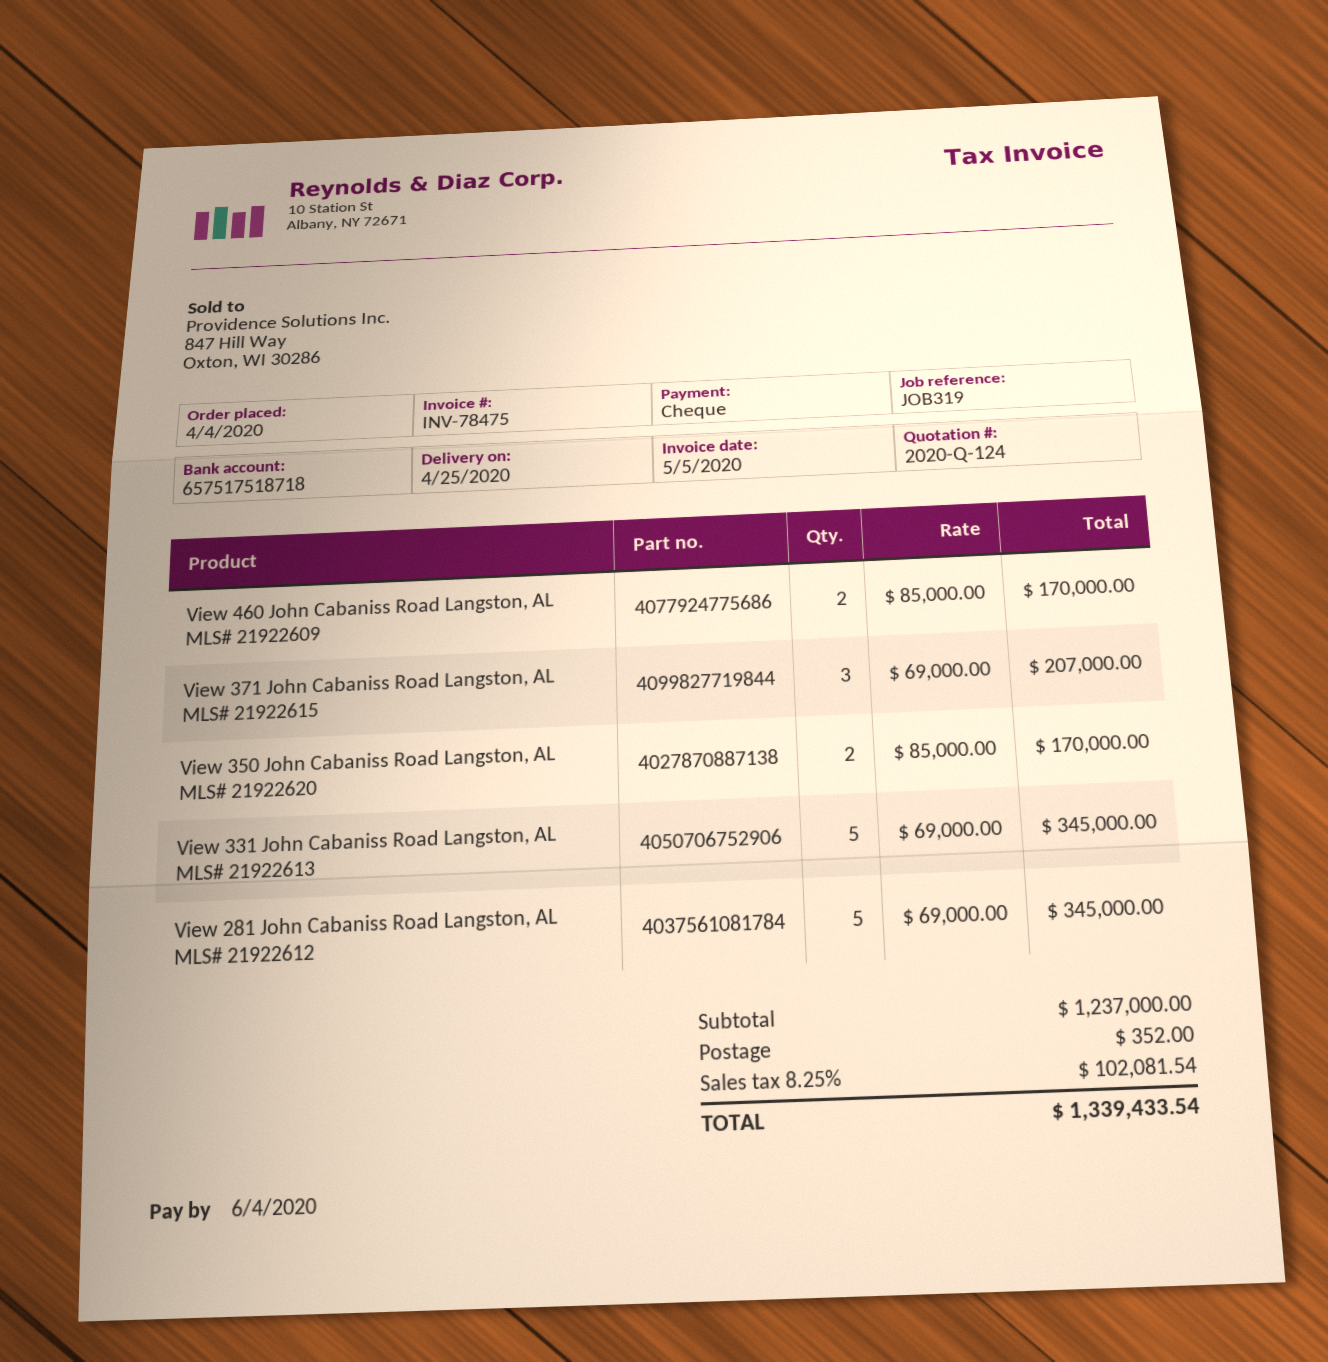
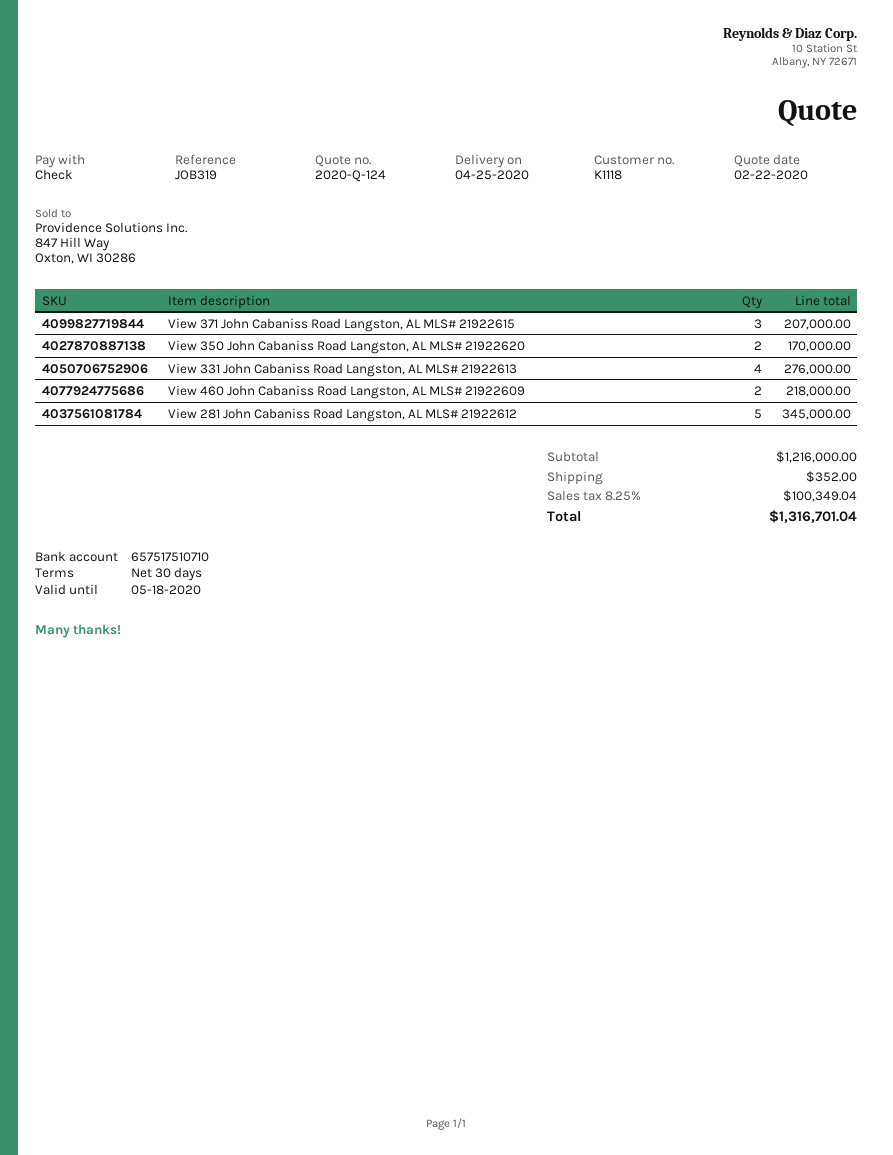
bank account: 657517518718 -> 657517510710
View 460 John Cabaniss Road Langston, AL MLS# 21922609: 2 for 170000.00 -> 2 for 218000.00
View 331 John Cabaniss Road Langston, AL MLS# 21922613: 5 for 345000.00 -> 4 for 276000.00
subtotal: 1237000.00 -> 1216000.00
tax: 8.25% = 102081.54 -> 8.25% = 100349.04
total: 1339433.54 -> 1316701.04

